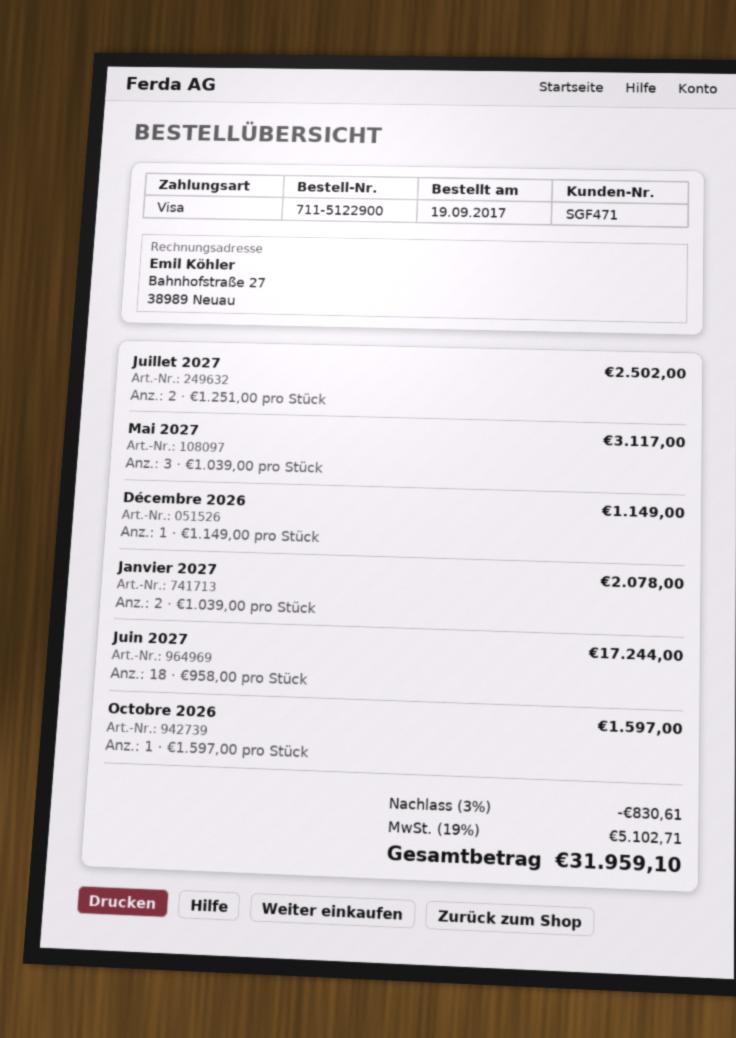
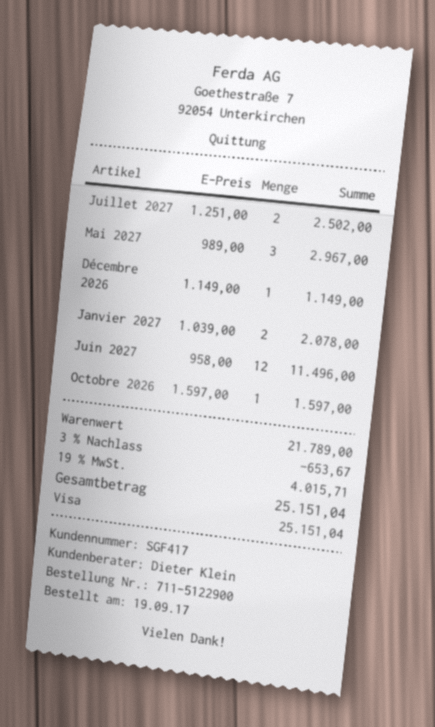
customer number: SGF471 -> SGF417
Mai 2027: 3 x 1039.00 = 3117.00 -> 3 x 989.00 = 2967.00
Juin 2027: 18 x 958.00 = 17244.00 -> 12 x 958.00 = 11496.00
discount: 3% = 830.61 -> 3% = 653.67
tax: 19% = 5102.71 -> 19% = 4015.71
total: 31959.10 -> 25151.04

